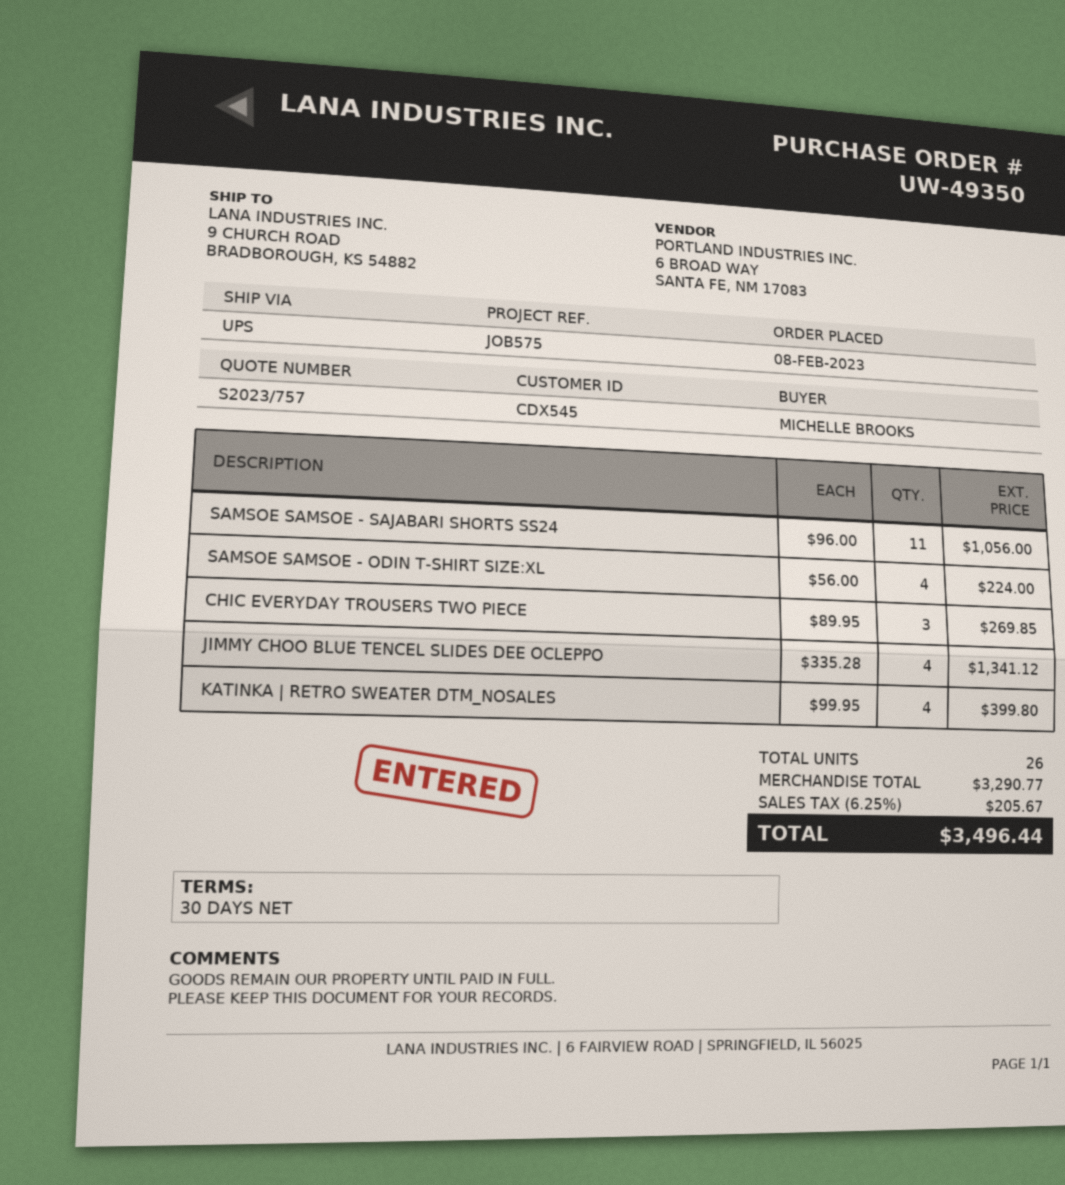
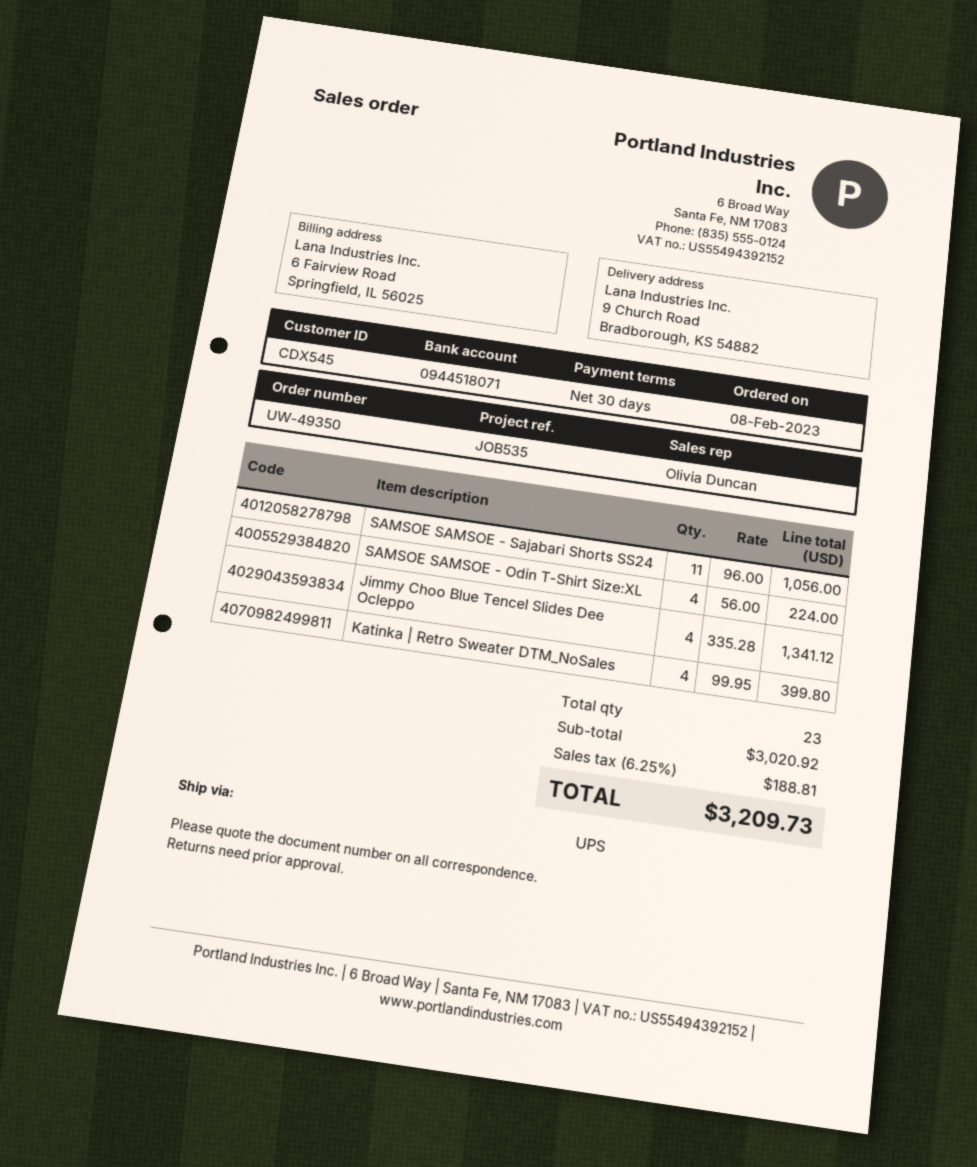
reference: JOB575 -> JOB535
CHIC EVERYDAY TROUSERS TWO PIECE: 3 x 89.95 = 269.85 -> none
total quantity: 26 -> 23
subtotal: 3290.77 -> 3020.92
tax: 6.25% = 205.67 -> 6.25% = 188.81
total: 3496.44 -> 3209.73

